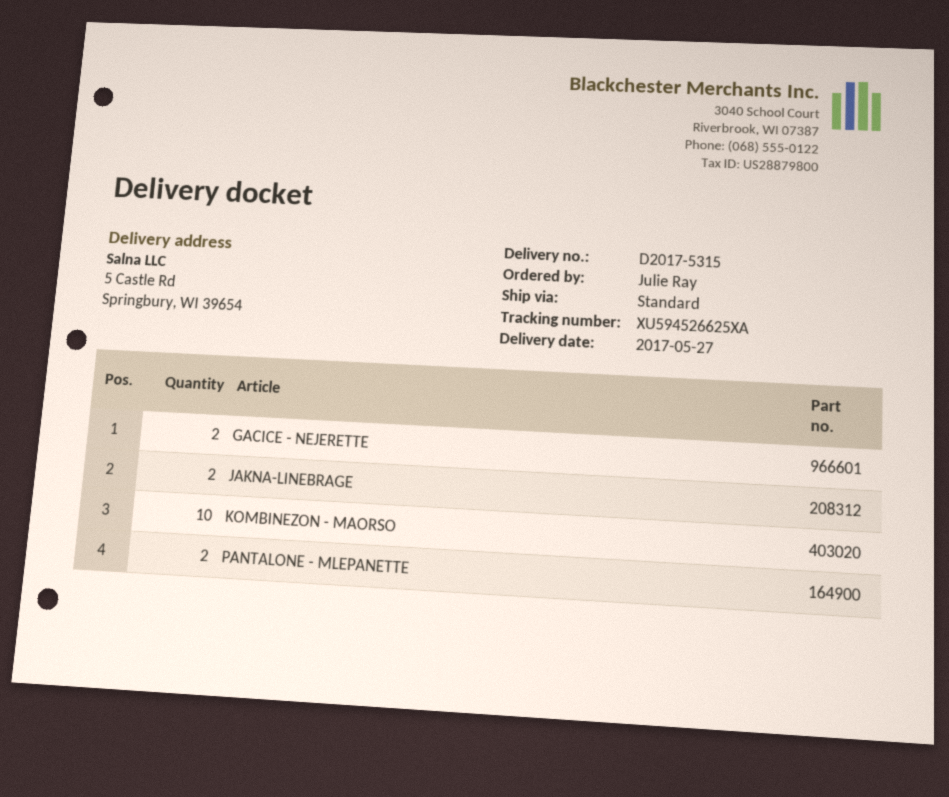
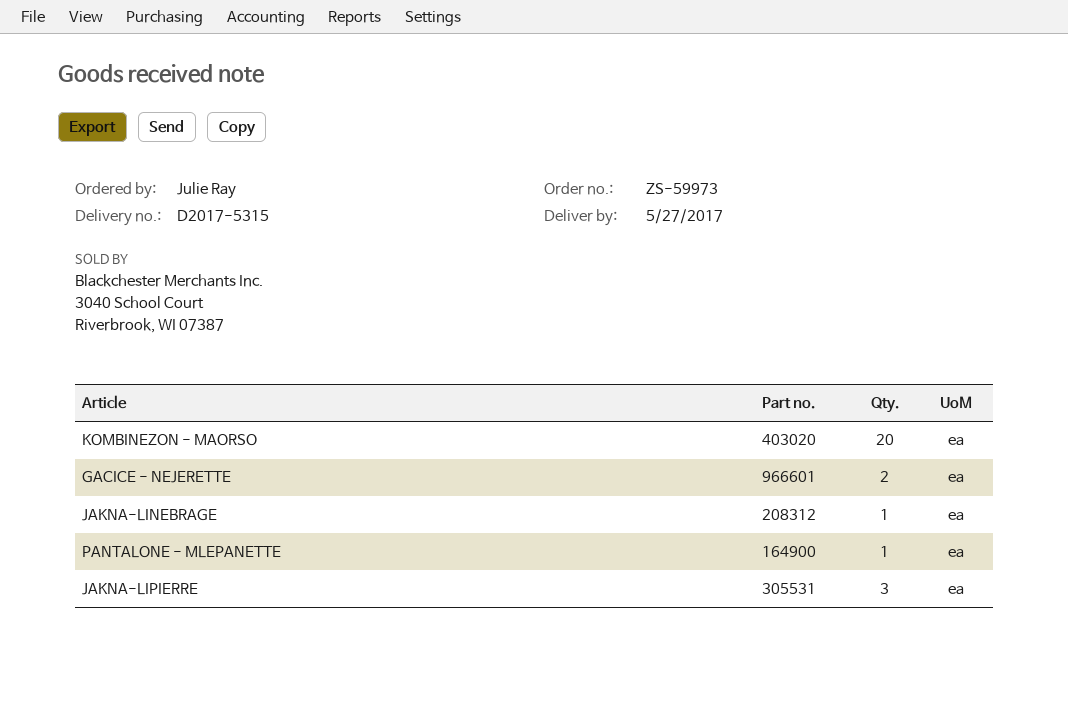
JAKNA-LINEBRAGE: 2 -> 1
KOMBINEZON - MAORSO: 10 -> 20
PANTALONE - MLEPANETTE: 2 -> 1
JAKNA-LIPIERRE: none -> 3

